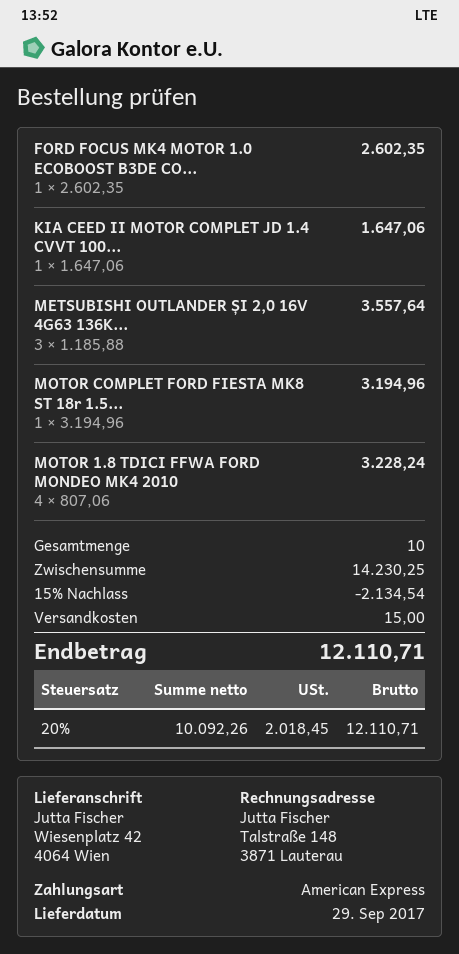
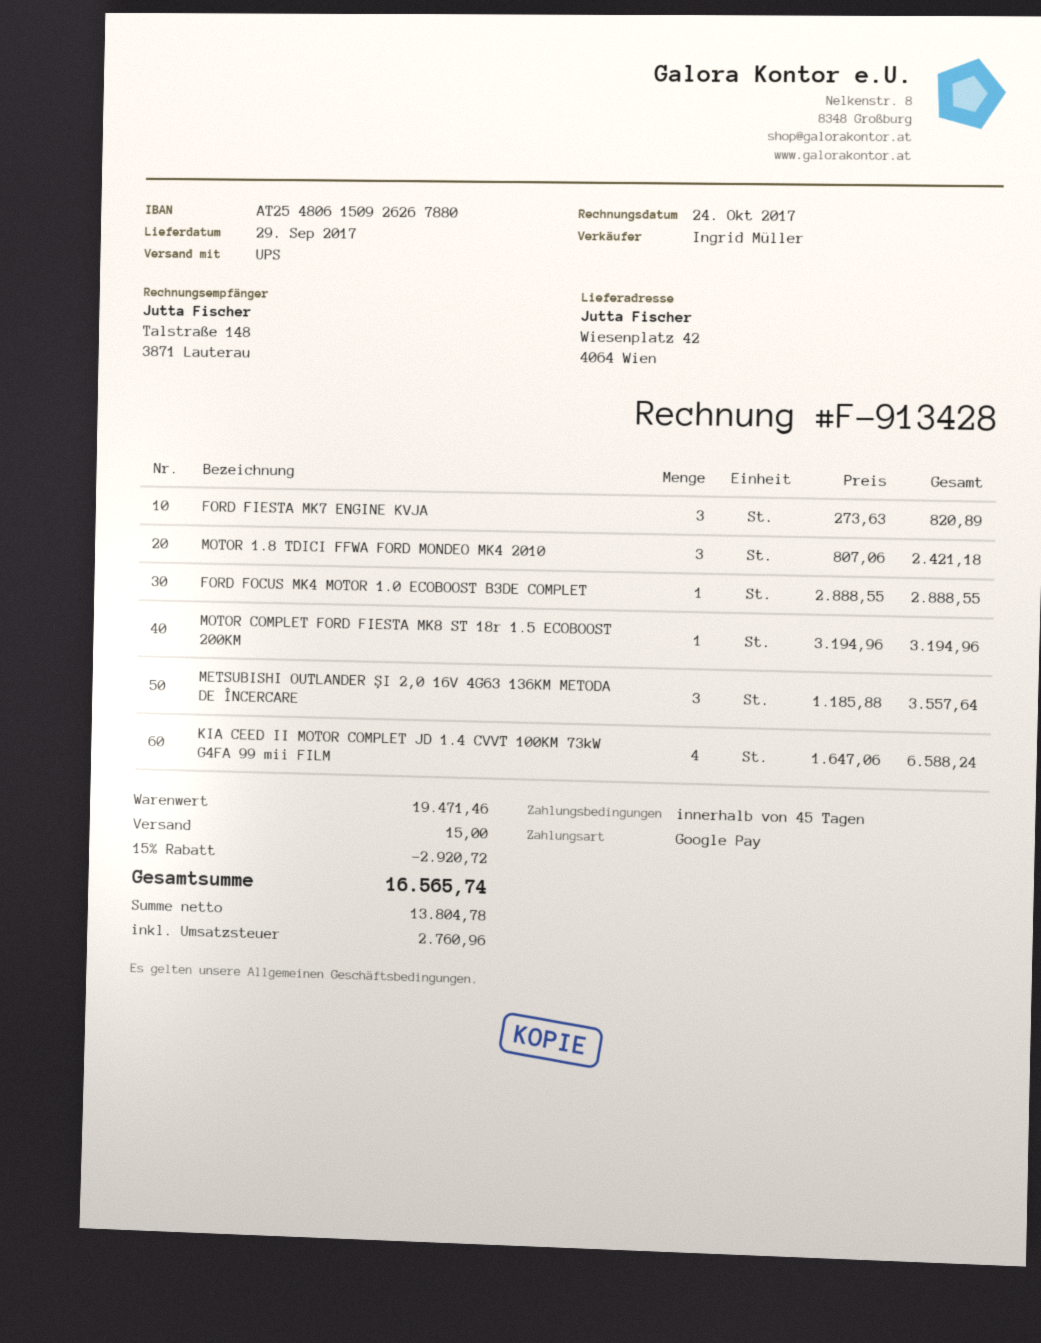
payment method: American Express -> Google Pay
FORD FOCUS MK4 MOTOR 1.0 ECOBOOST B3DE CO...: 1 x 2602.35 = 2602.35 -> 1 x 2888.55 = 2888.55
KIA CEED II MOTOR COMPLET JD 1.4 CVVT 100...: 1 x 1647.06 = 1647.06 -> 4 x 1647.06 = 6588.24
MOTOR 1.8 TDICI FFWA FORD MONDEO MK4 2010: 4 x 807.06 = 3228.24 -> 3 x 807.06 = 2421.18
FORD FIESTA MK7 ENGINE KVJA: none -> 3 x 273.63 = 820.89
subtotal: 14230.25 -> 19471.46
discount: 15% = 2134.54 -> 15% = 2920.72
net: 10092.26 -> 13804.78
tax: 2018.45 -> 2760.96
total: 12110.71 -> 16565.74

